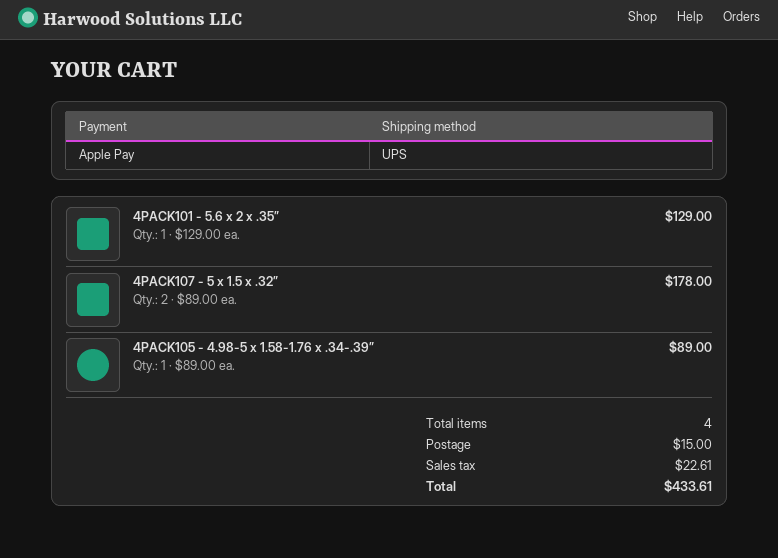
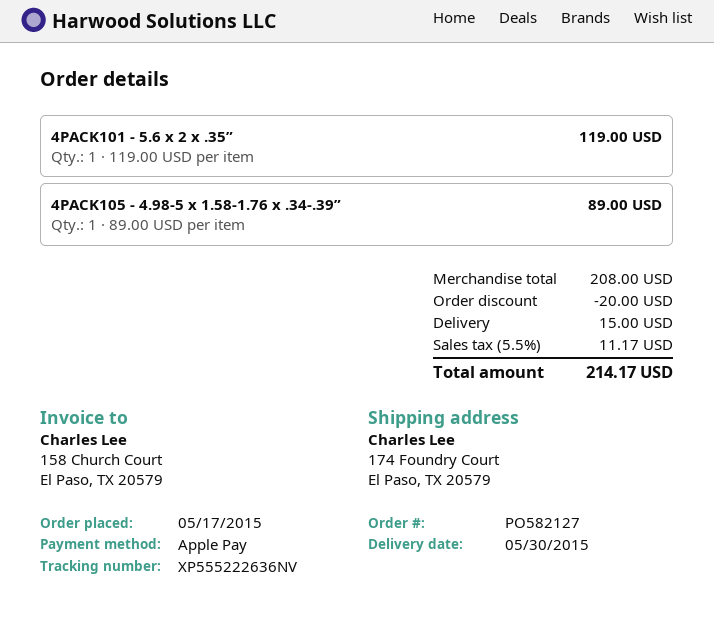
4PACK101 - 5.6 x 2 x .35”: 1 x 129.00 = 129.00 -> 1 x 119.00 = 119.00
4PACK107 - 5 x 1.5 x .32”: 2 x 89.00 = 178.00 -> none
discount: none -> 20.00
tax: 22.61 -> 11.17
total: 433.61 -> 214.17

